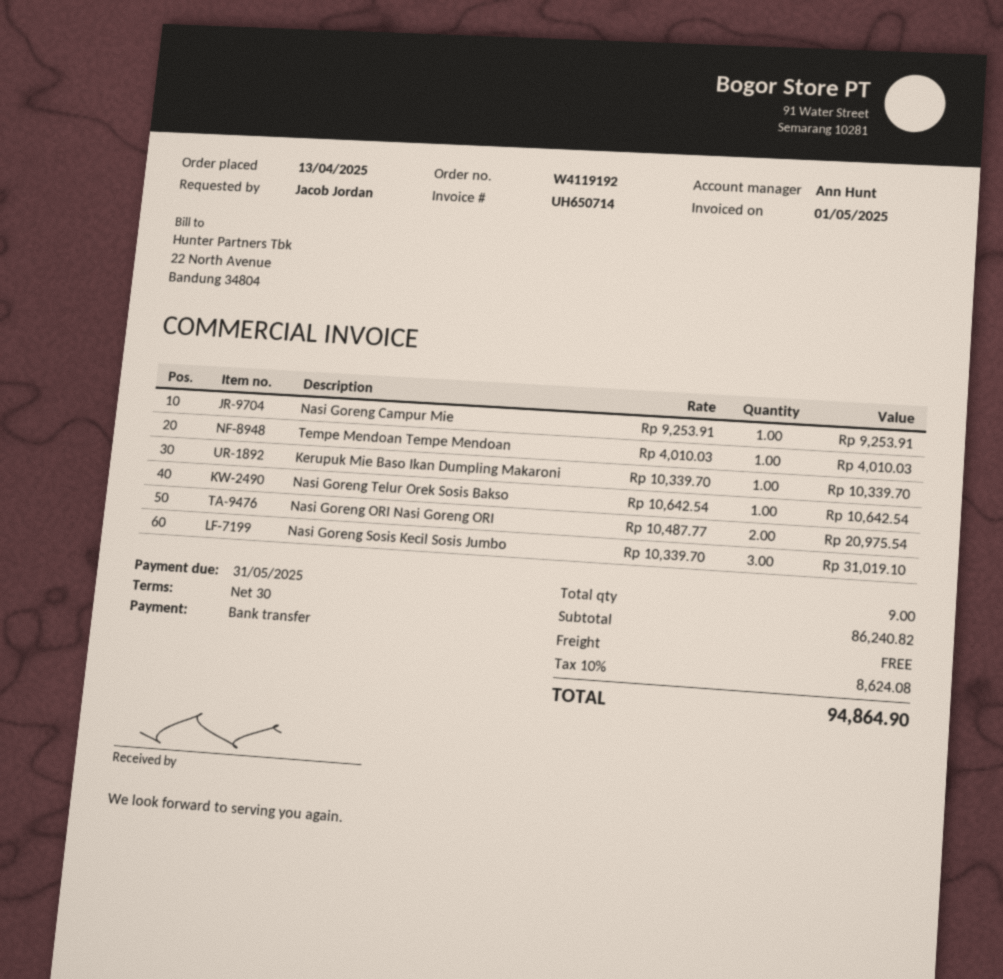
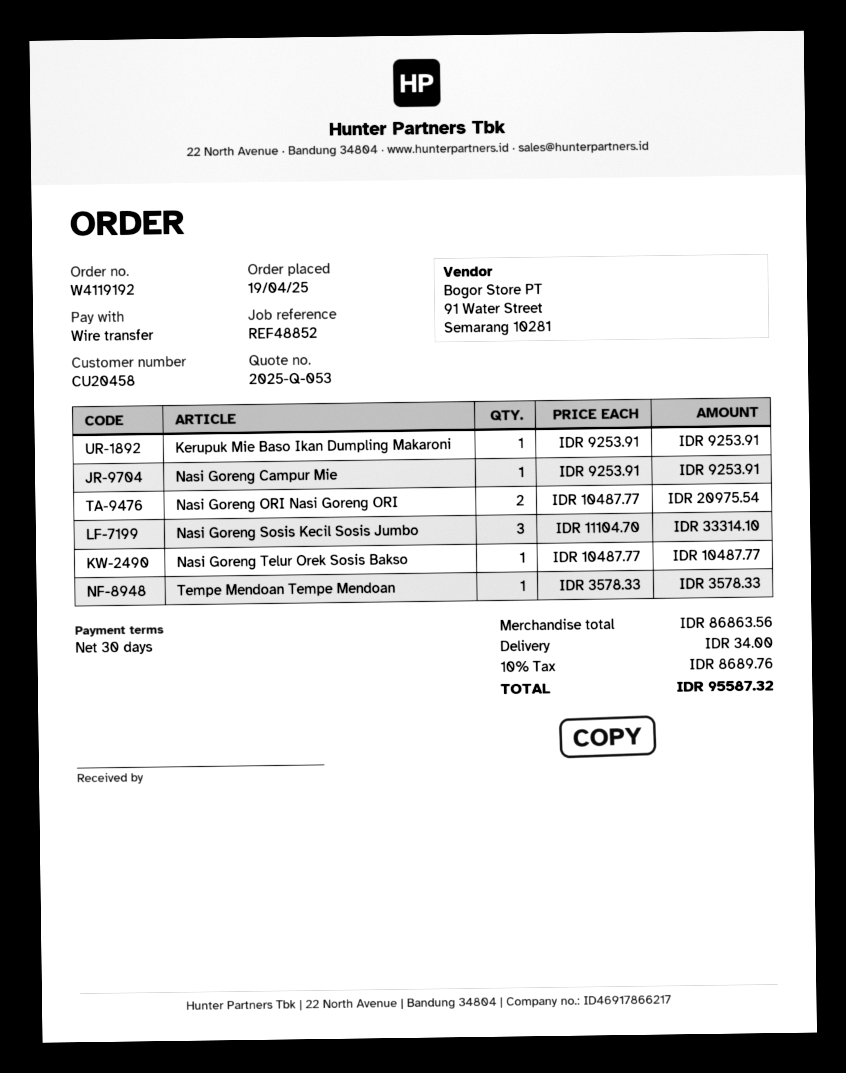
order date: 2025-04-13 -> 2025-04-19
Tempe Mendoan Tempe Mendoan: 1 x 4010.03 = 4010.03 -> 1 x 3578.33 = 3578.33
Kerupuk Mie Baso Ikan Dumpling Makaroni: 1 x 10339.70 = 10339.70 -> 1 x 9253.91 = 9253.91
Nasi Goreng Telur Orek Sosis Bakso: 1 x 10642.54 = 10642.54 -> 1 x 10487.77 = 10487.77
Nasi Goreng Sosis Kecil Sosis Jumbo: 3 x 10339.70 = 31019.10 -> 3 x 11104.70 = 33314.10
subtotal: 86240.82 -> 86863.56
shipping: 0.00 -> 34.00
tax: 10% = 8624.08 -> 10% = 8689.76
total: 94864.90 -> 95587.32

